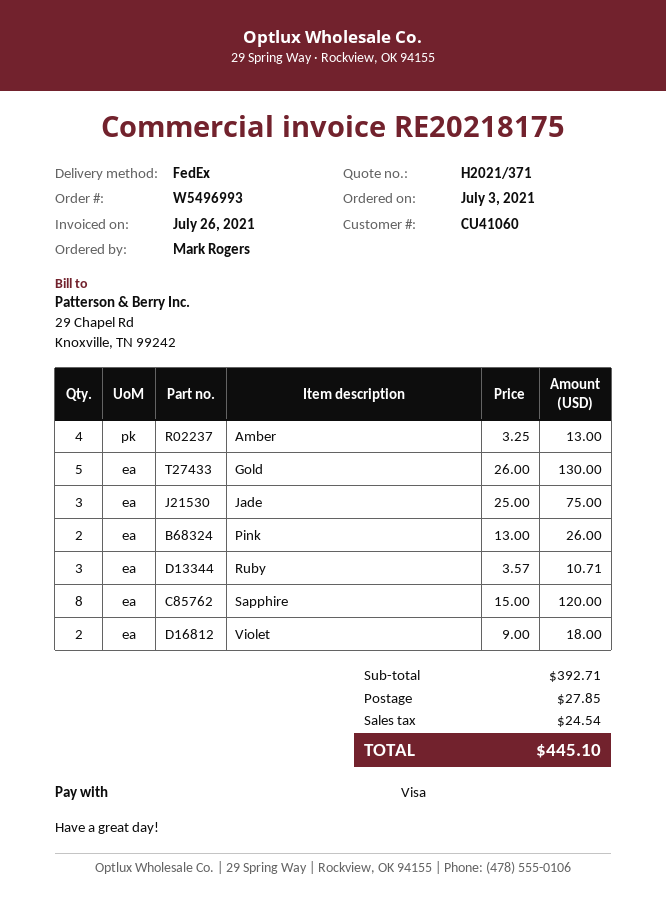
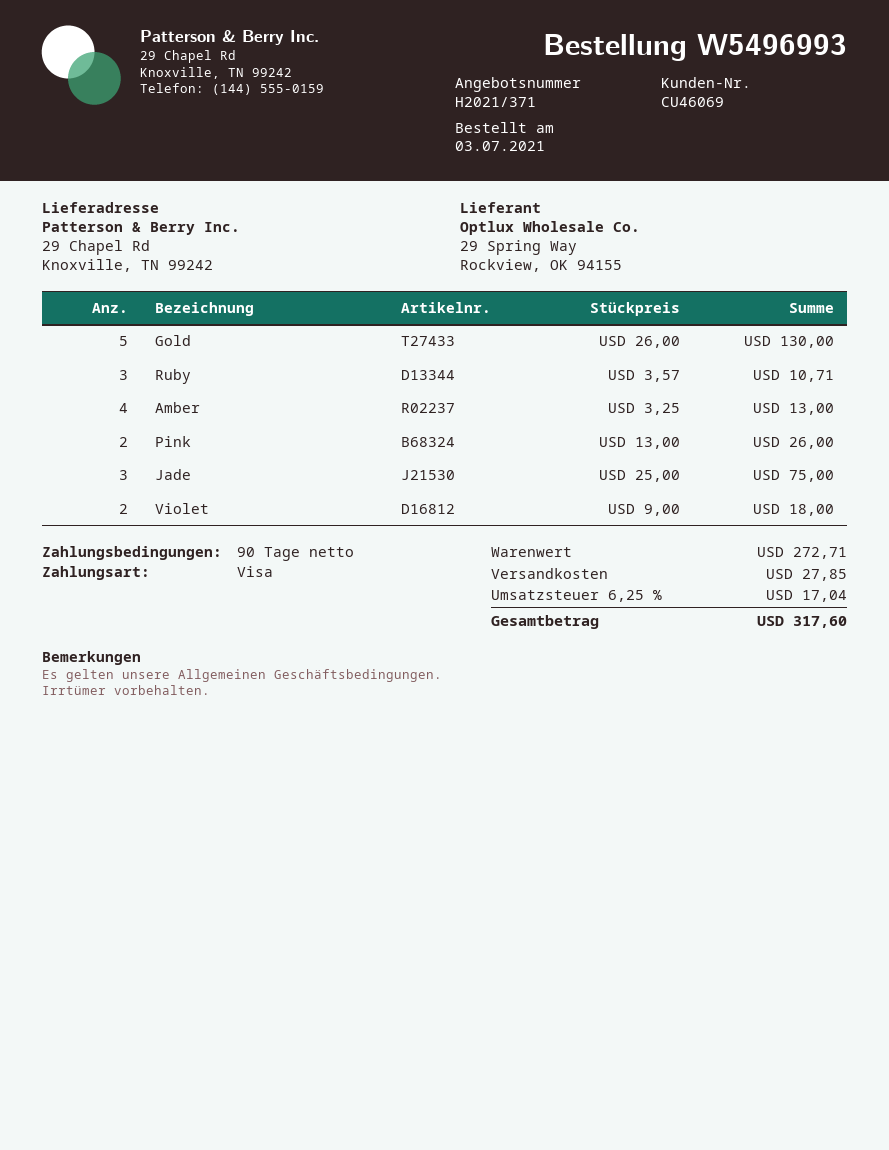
customer number: CU41060 -> CU46069
Sapphire: 8 x 15.00 = 120.00 -> none
subtotal: 392.71 -> 272.71
tax: 24.54 -> 17.04
total: 445.10 -> 317.60

